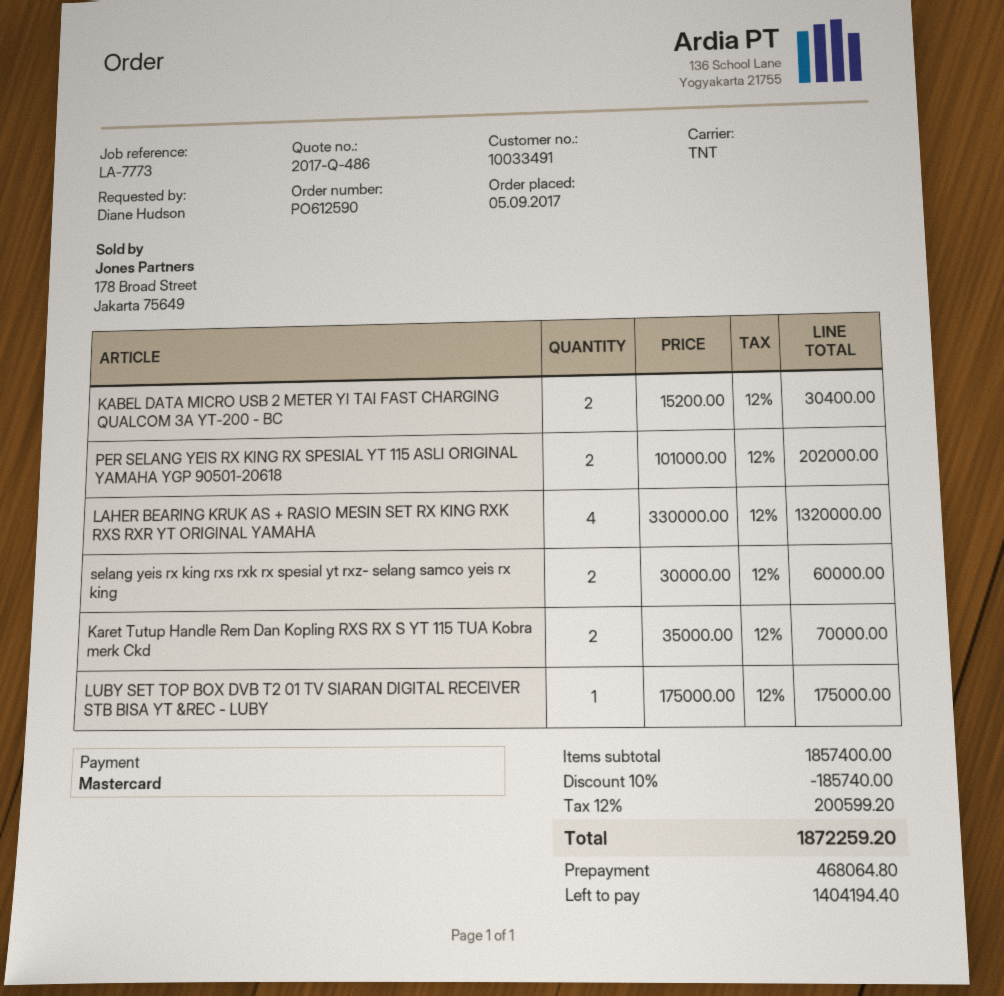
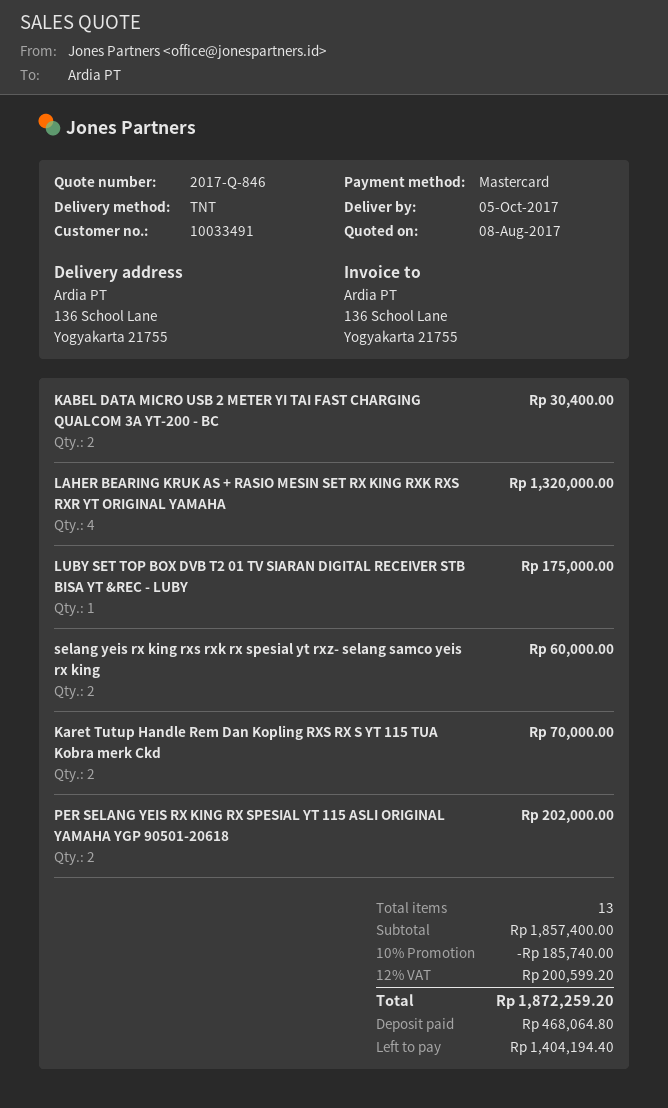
quote number: 2017-Q-486 -> 2017-Q-846

